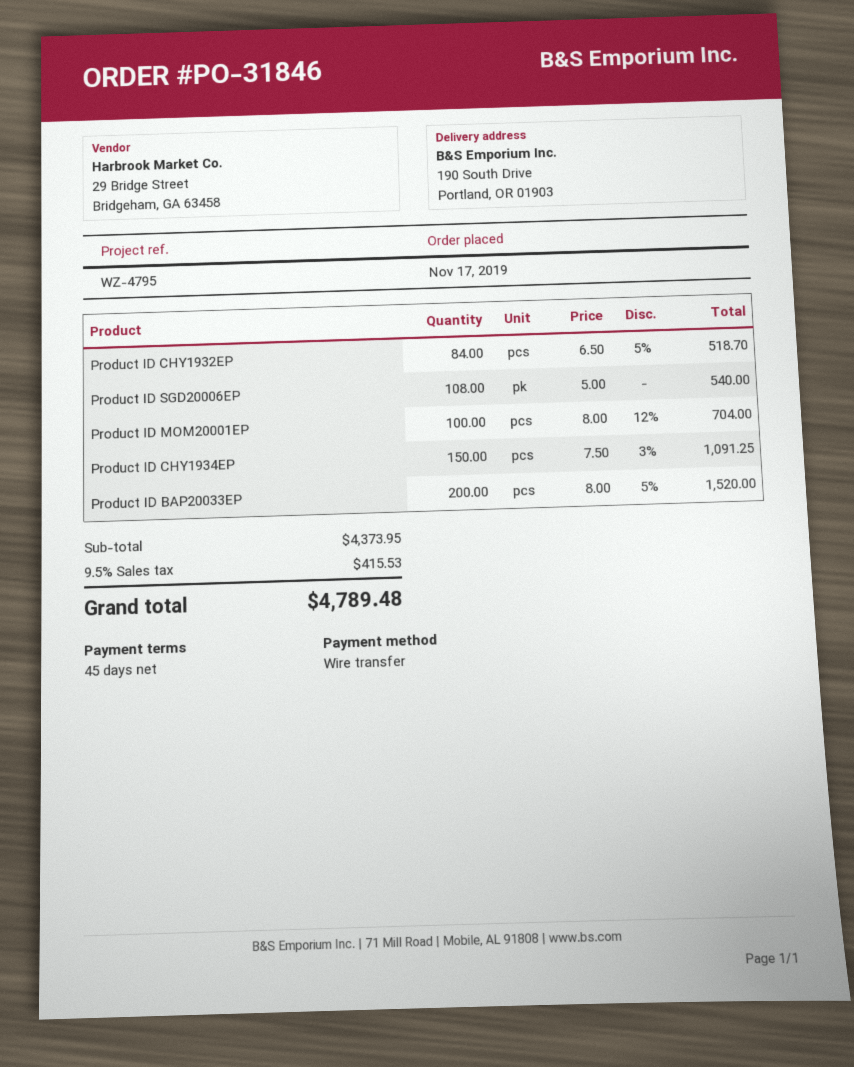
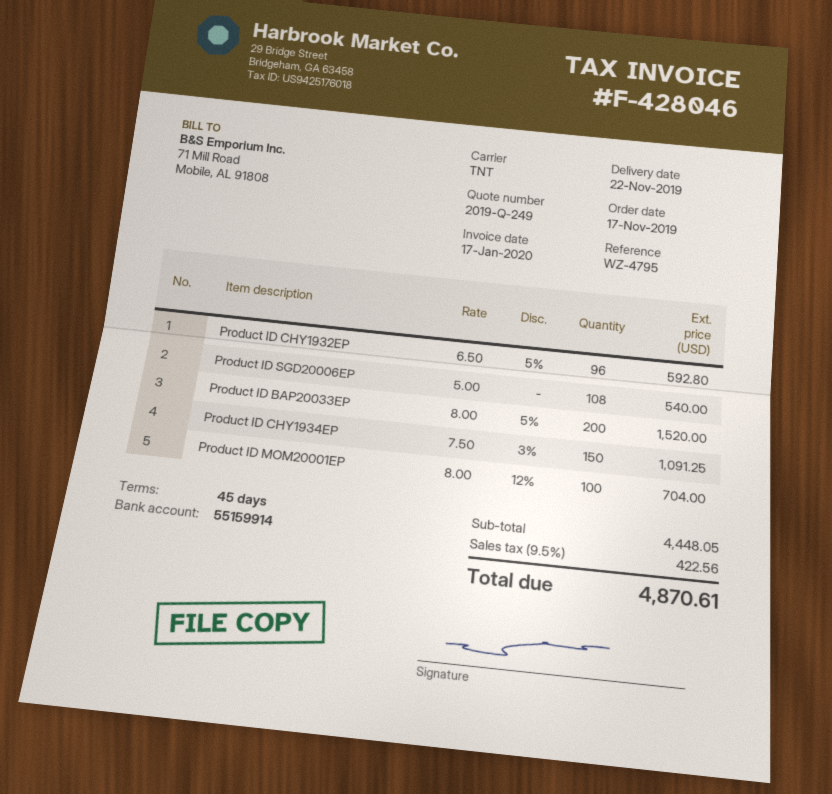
Product ID CHY1932EP: 84 x 6.50 - 5% = 518.70 -> 96 x 6.50 - 5% = 592.80
subtotal: 4373.95 -> 4448.05
tax: 9.5% = 415.53 -> 9.5% = 422.56
total: 4789.48 -> 4870.61

